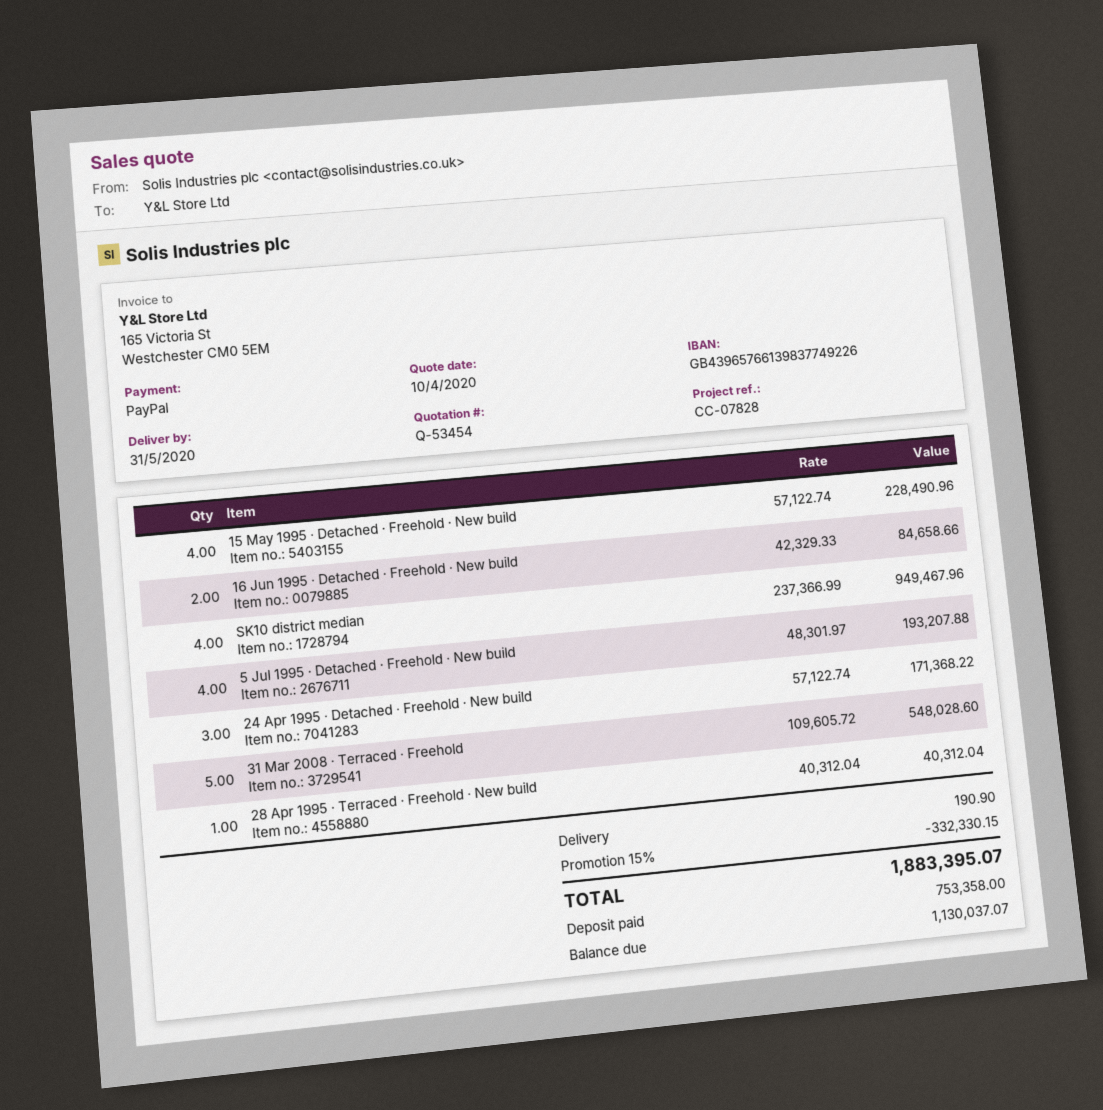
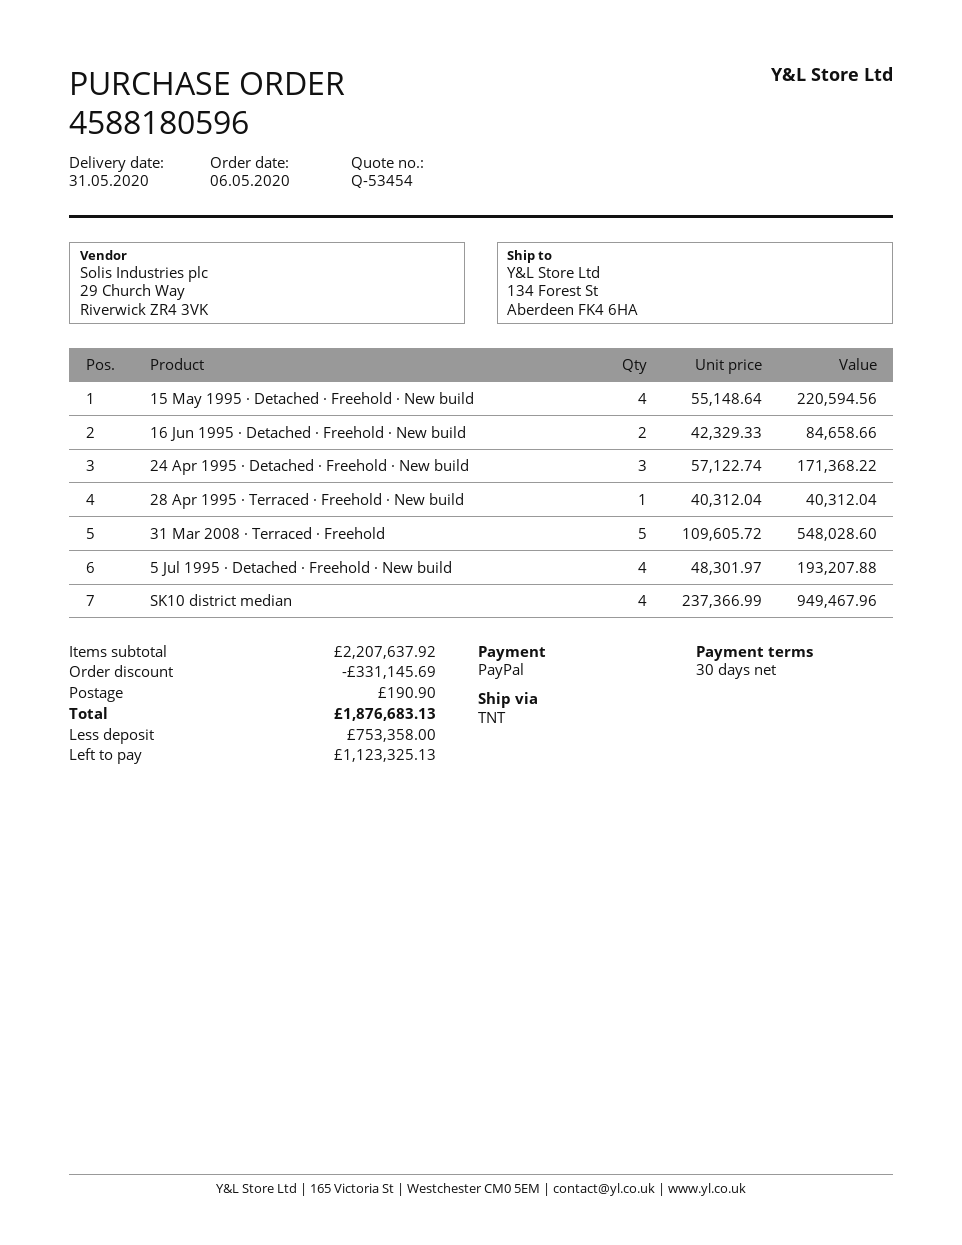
15 May 1995 · Detached · Freehold · New build: 4 x 57122.74 = 228490.96 -> 4 x 55148.64 = 220594.56
discount: 332330.15 -> 331145.69
total: 1883395.07 -> 1876683.13
balance: 1130037.07 -> 1123325.13

